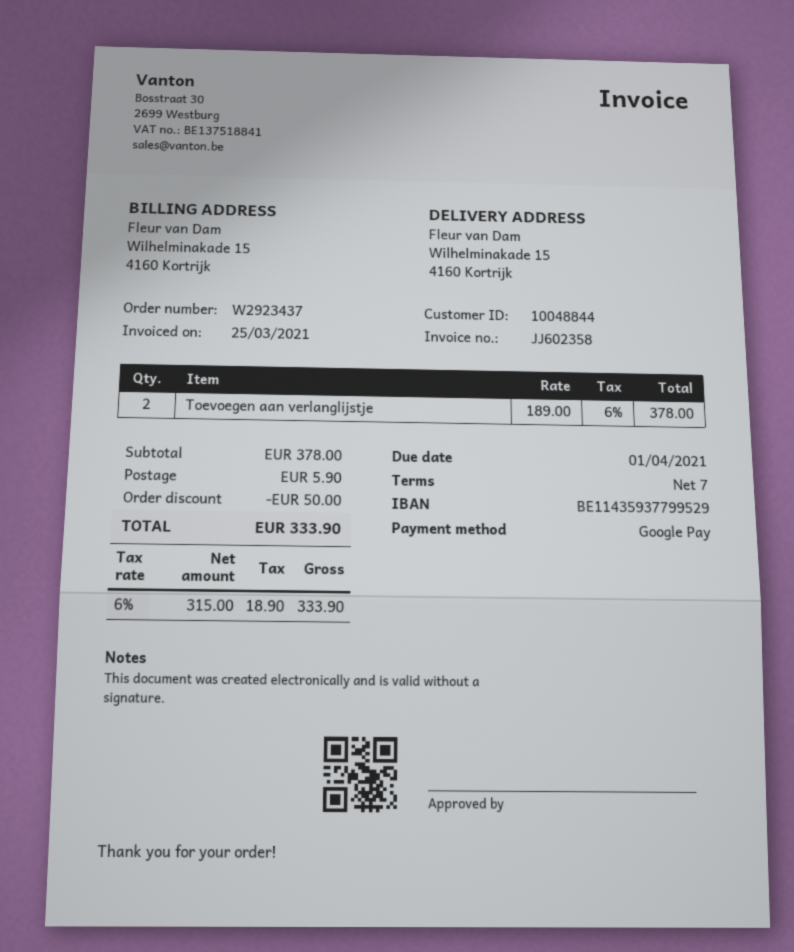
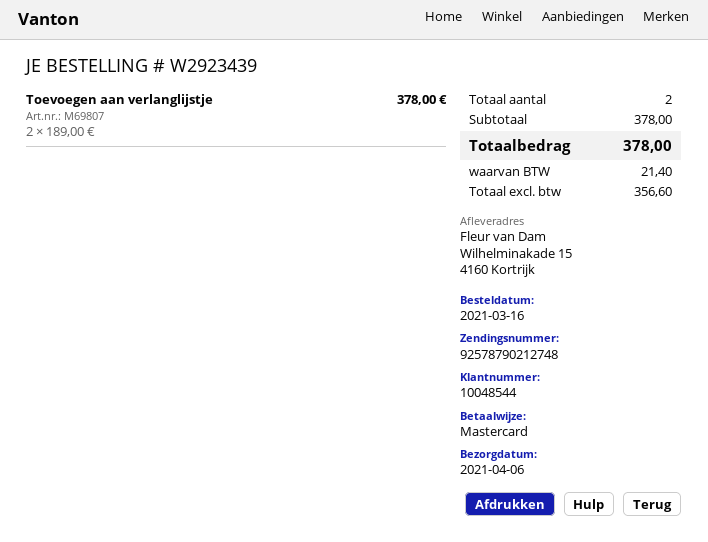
order number: W2923437 -> W2923439
customer number: 10048844 -> 10048544
payment method: Google Pay -> Mastercard
discount: 50.00 -> none
shipping: 5.90 -> none
net: 315.00 -> 356.60
tax: 18.90 -> 21.40
total: 333.90 -> 378.00

